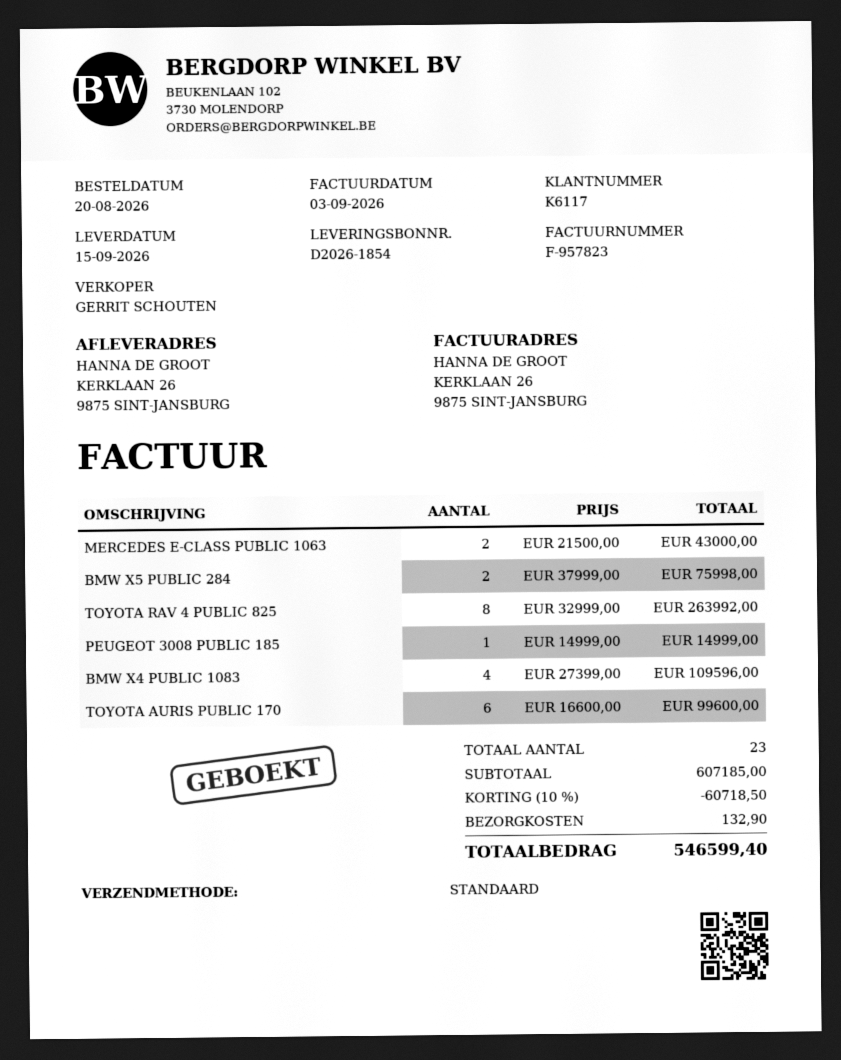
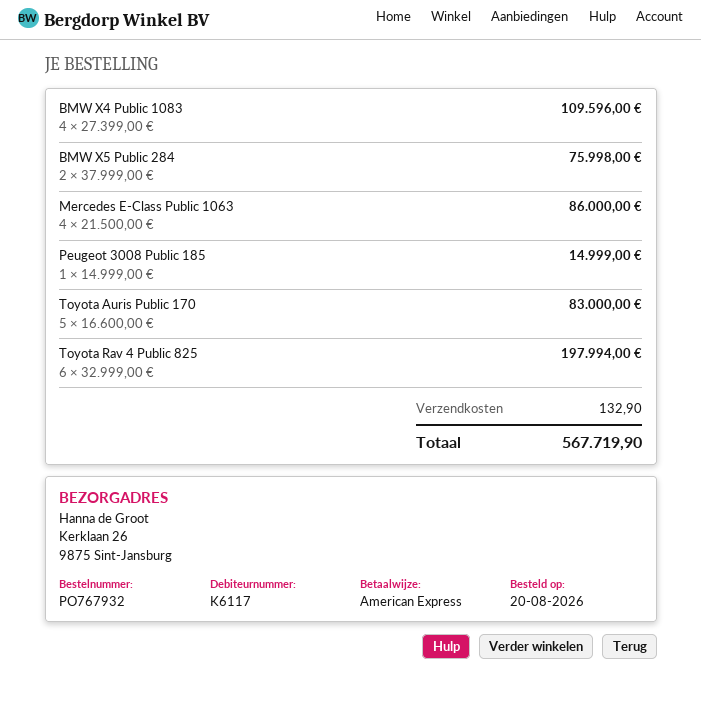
MERCEDES E-CLASS PUBLIC 1063: 2 x 21500.00 = 43000.00 -> 4 x 21500.00 = 86000.00
TOYOTA RAV 4 PUBLIC 825: 8 x 32999.00 = 263992.00 -> 6 x 32999.00 = 197994.00
TOYOTA AURIS PUBLIC 170: 6 x 16600.00 = 99600.00 -> 5 x 16600.00 = 83000.00
discount: 10% = 60718.50 -> none
total: 546599.40 -> 567719.90

